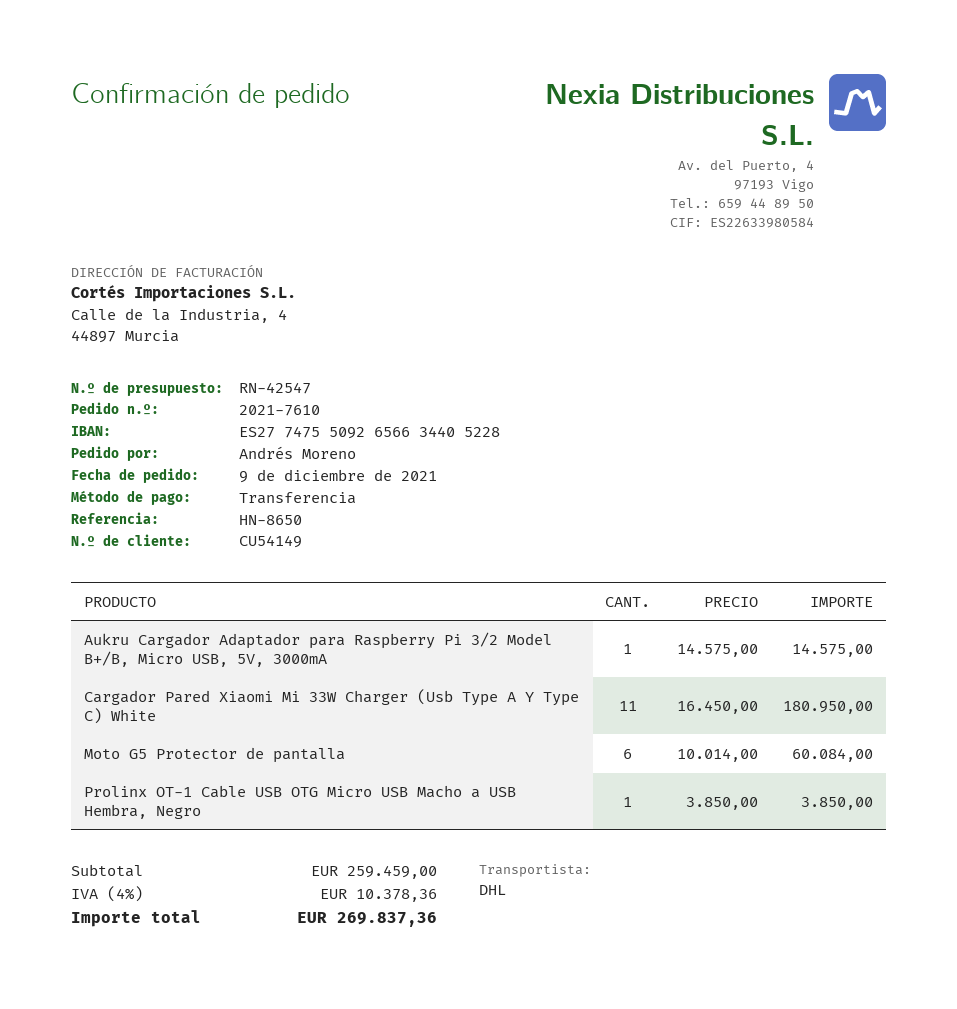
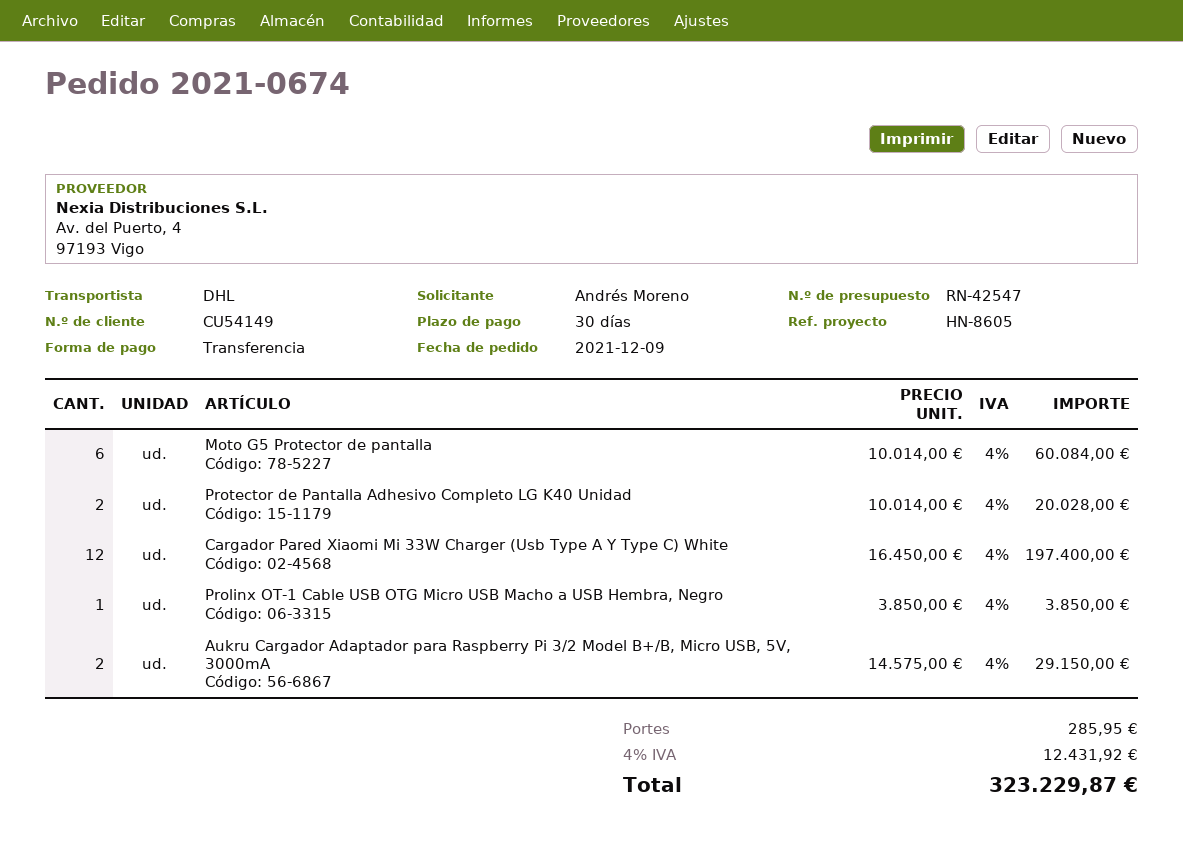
order number: 2021-7610 -> 2021-0674
reference: HN-8650 -> HN-8605
Aukru Cargador Adaptador para Raspberry Pi 3/2 Model B+/B, Micro USB, 5V, 3000mA: 1 x 14575.00 = 14575.00 -> 2 x 14575.00 = 29150.00
Cargador Pared Xiaomi Mi 33W Charger (Usb Type A Y Type C) White: 11 x 16450.00 = 180950.00 -> 12 x 16450.00 = 197400.00
Protector de Pantalla Adhesivo Completo LG K40 Unidad: none -> 2 x 10014.00 = 20028.00
shipping: none -> 285.95
tax: 4% = 10378.36 -> 4% = 12431.92
total: 269837.36 -> 323229.87

